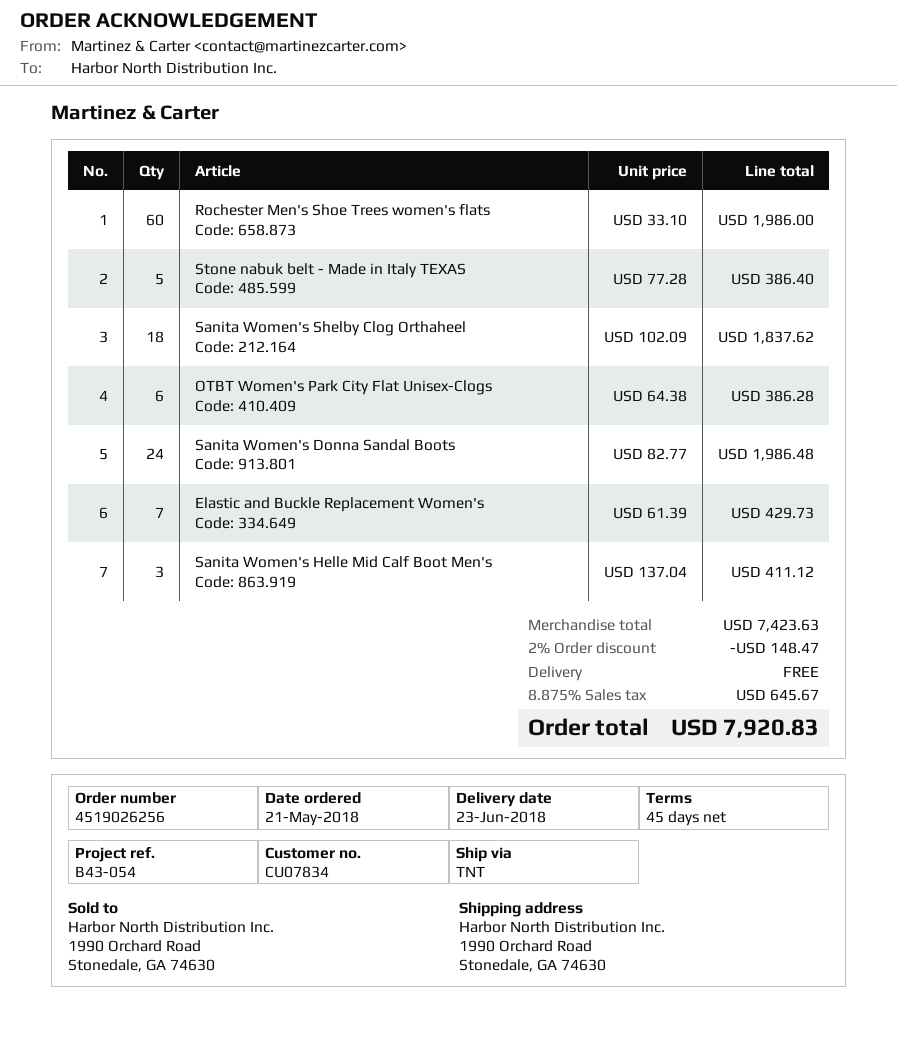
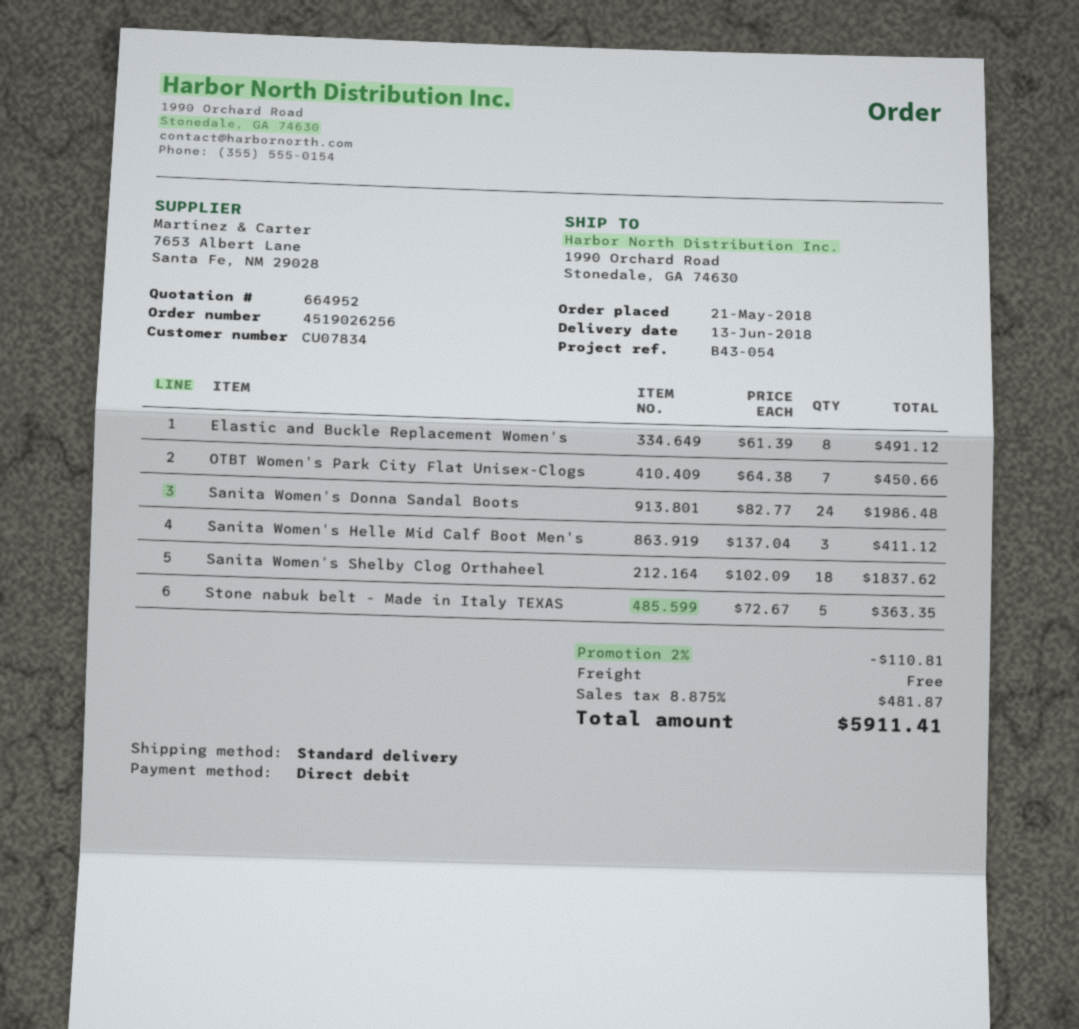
delivery date: 2018-06-23 -> 2018-06-13
shipping method: TNT -> standard
Rochester Men's Shoe Trees women's flats: 60 x 33.10 = 1986.00 -> none
Stone nabuk belt - Made in Italy TEXAS: 5 x 77.28 = 386.40 -> 5 x 72.67 = 363.35
OTBT Women's Park City Flat Unisex-Clogs: 6 x 64.38 = 386.28 -> 7 x 64.38 = 450.66
Elastic and Buckle Replacement Women's: 7 x 61.39 = 429.73 -> 8 x 61.39 = 491.12
discount: 2% = 148.47 -> 2% = 110.81
tax: 8.875% = 645.67 -> 8.875% = 481.87
total: 7920.83 -> 5911.41

